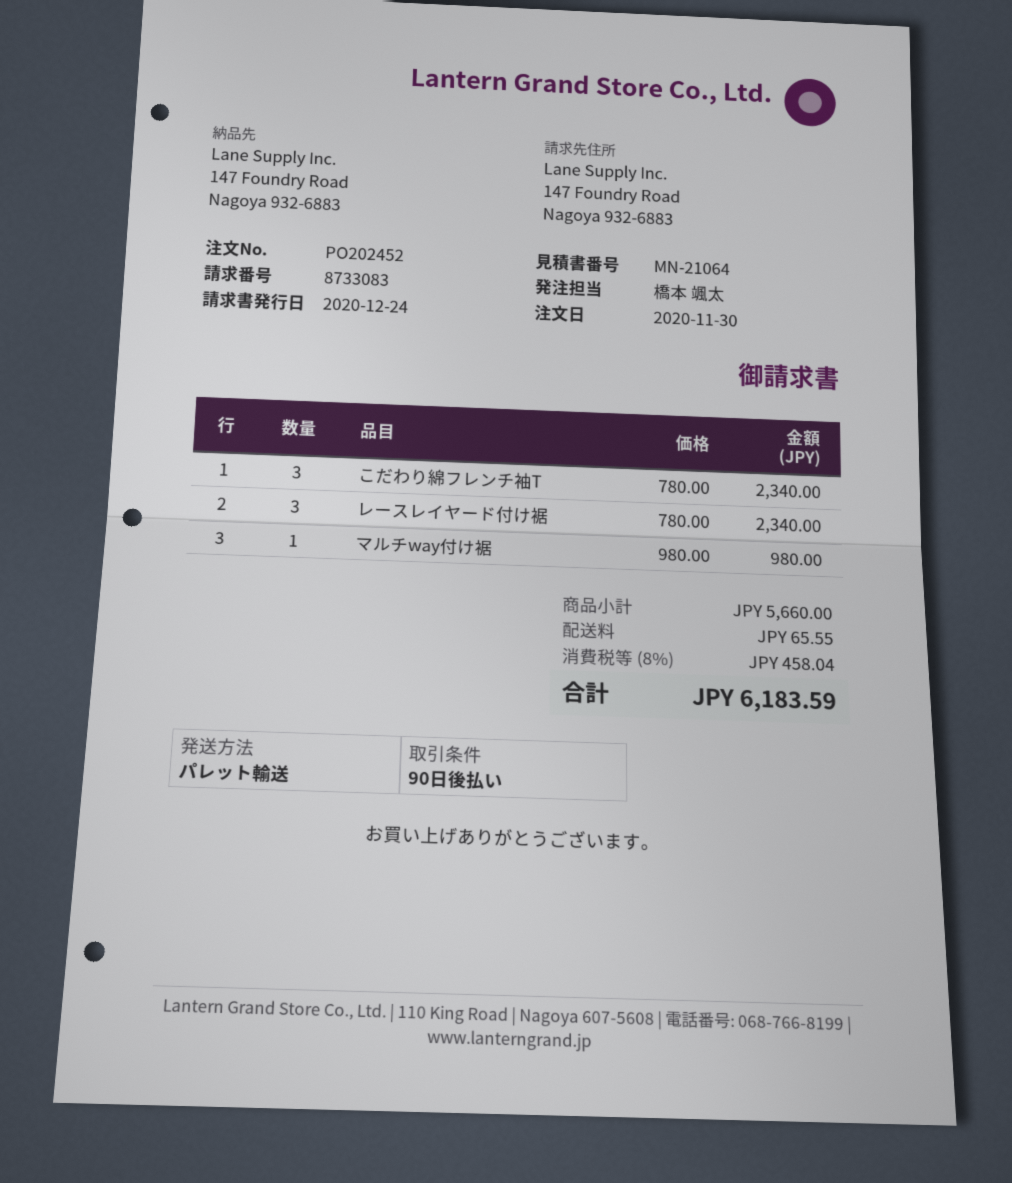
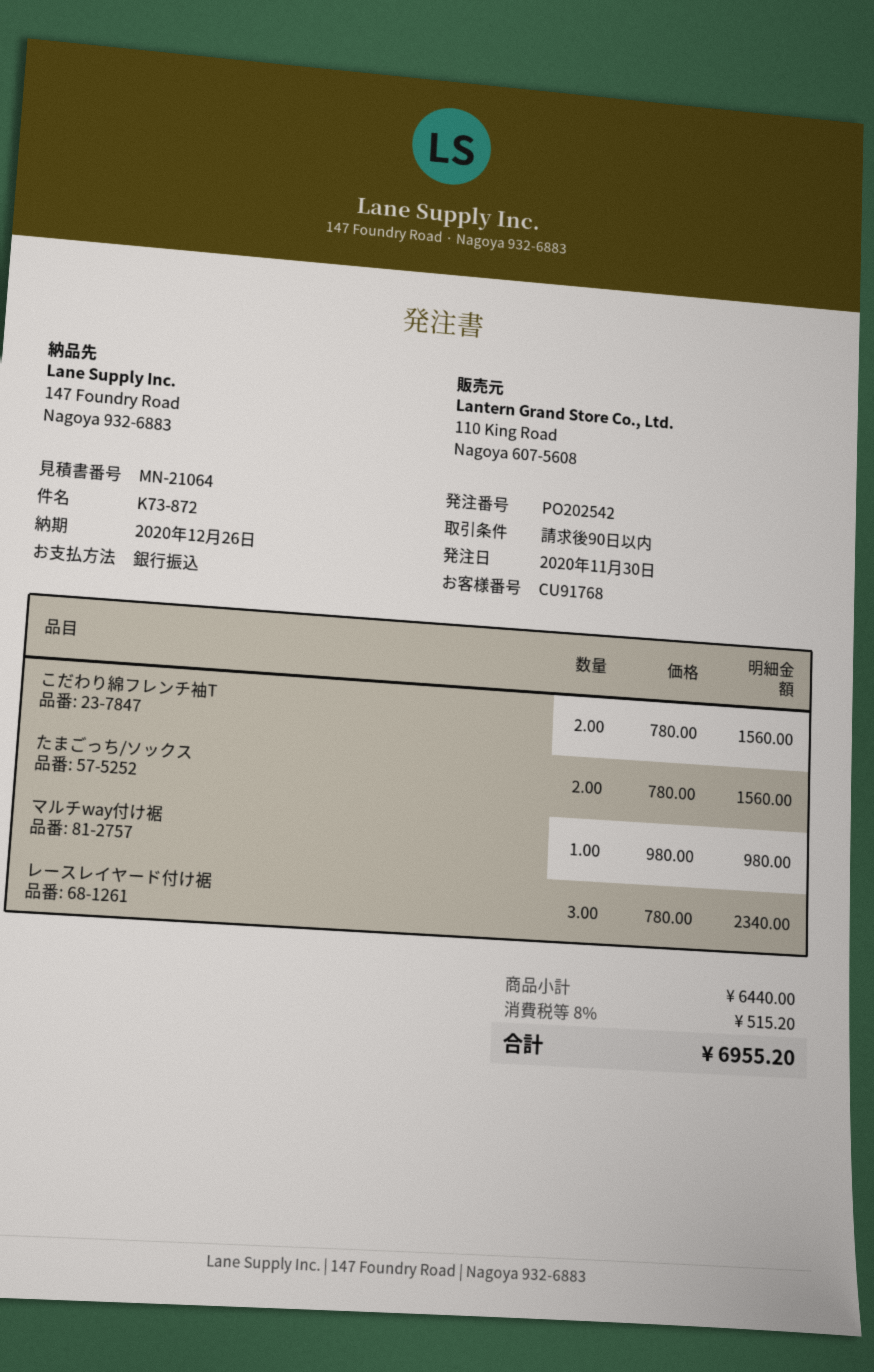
order number: PO202452 -> PO202542
こだわり綿フレンチ袖T: 3 x 780.00 = 2340.00 -> 2 x 780.00 = 1560.00
たまごっち/ソックス: none -> 2 x 780.00 = 1560.00
subtotal: 5660.00 -> 6440.00
shipping: 65.55 -> none
tax: 8% = 458.04 -> 8% = 515.20
total: 6183.59 -> 6955.20

